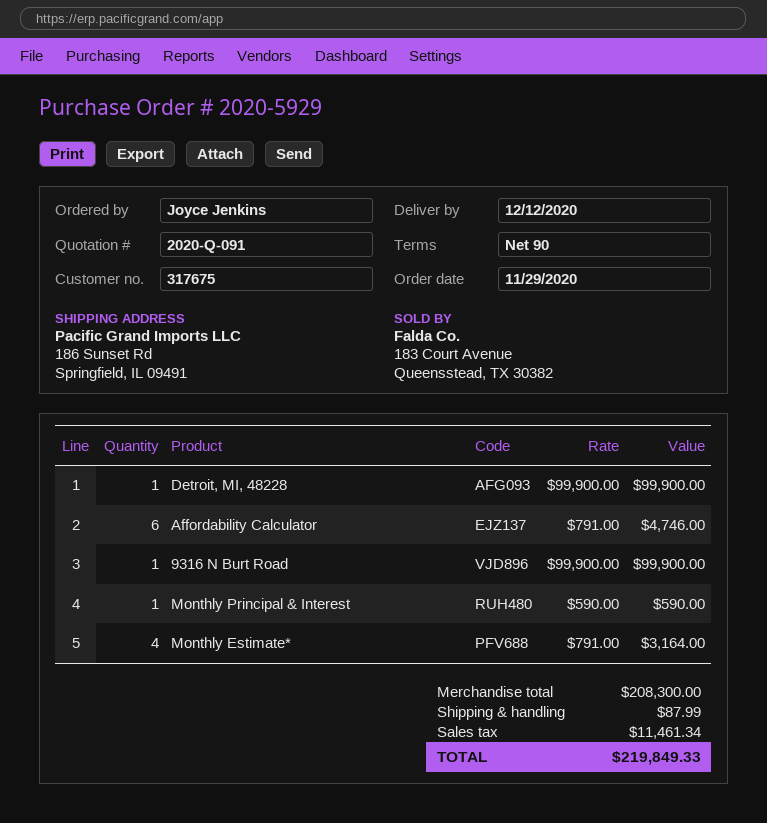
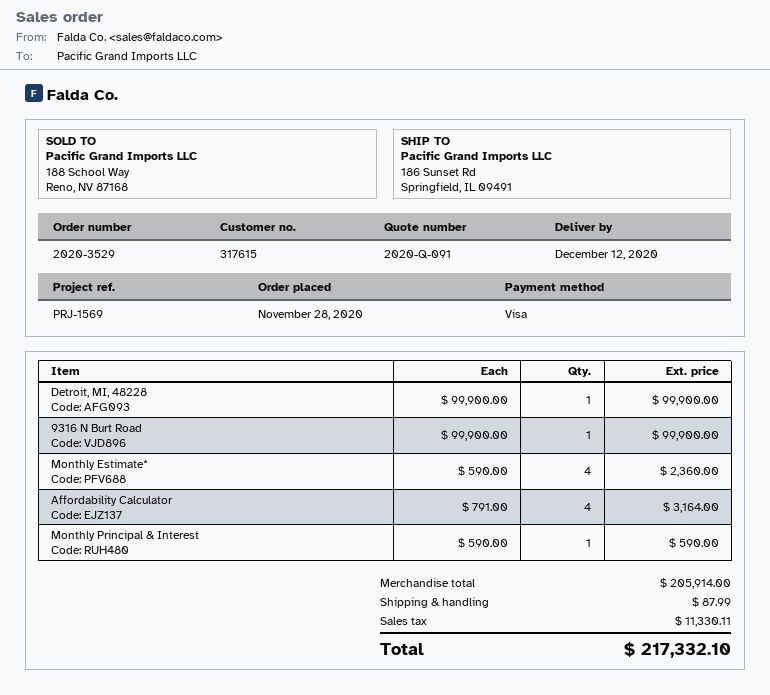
order number: 2020-5929 -> 2020-3529
order date: 2020-11-29 -> 2020-11-28
customer number: 317675 -> 317615
Affordability Calculator: 6 x 791.00 = 4746.00 -> 4 x 791.00 = 3164.00
Monthly Estimate*: 4 x 791.00 = 3164.00 -> 4 x 590.00 = 2360.00
subtotal: 208300.00 -> 205914.00
tax: 11461.34 -> 11330.11
total: 219849.33 -> 217332.10

